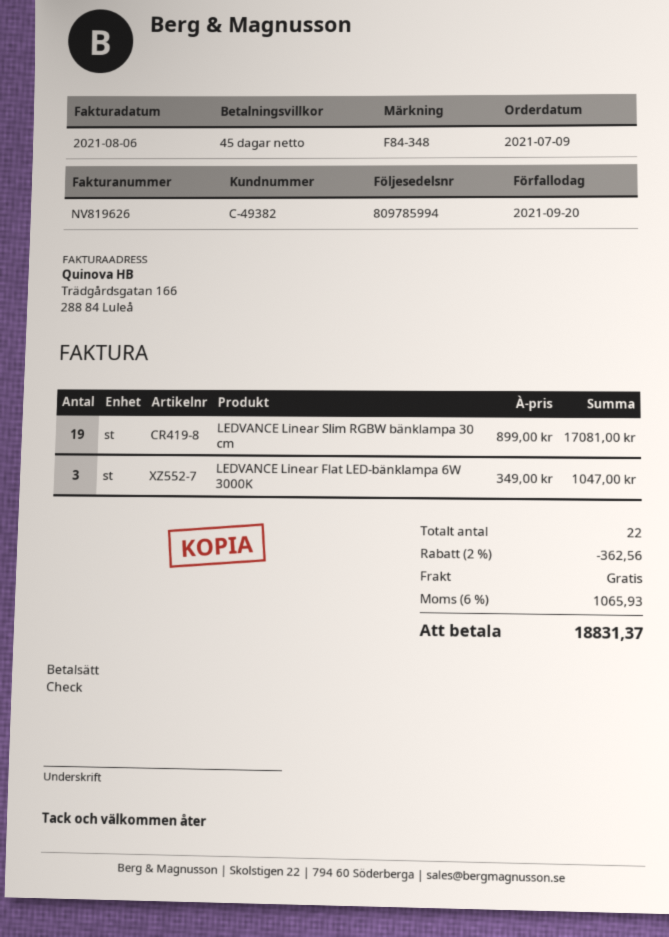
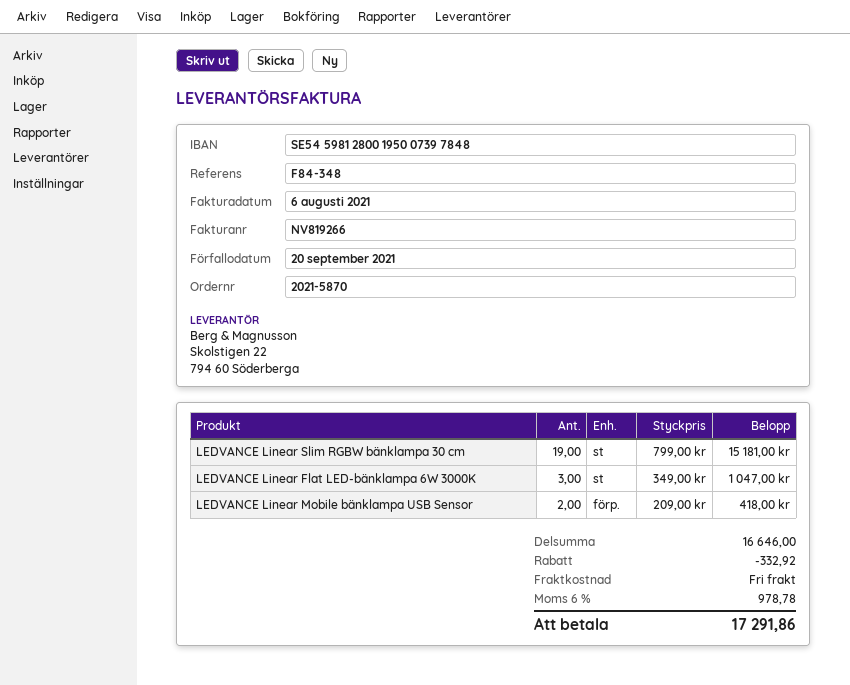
invoice number: NV819626 -> NV819266
LEDVANCE Linear Slim RGBW bänklampa 30 cm: 19 x 899.00 = 17081.00 -> 19 x 799.00 = 15181.00
LEDVANCE Linear Mobile bänklampa USB Sensor: none -> 2 x 209.00 = 418.00
discount: 362.56 -> 332.92
tax: 6% = 1065.93 -> 6% = 978.78
total: 18831.37 -> 17291.86

